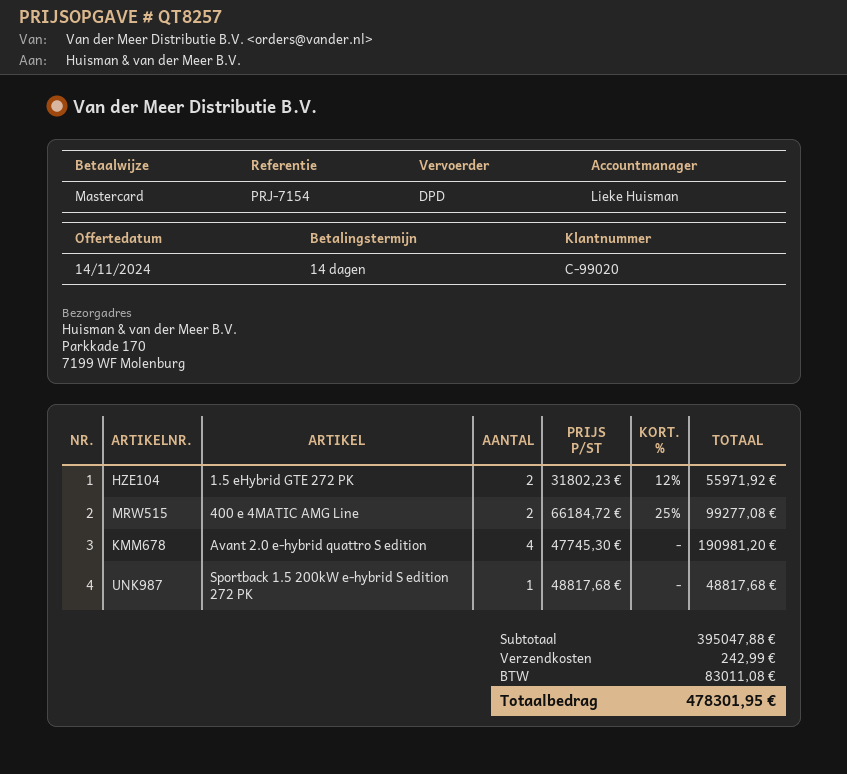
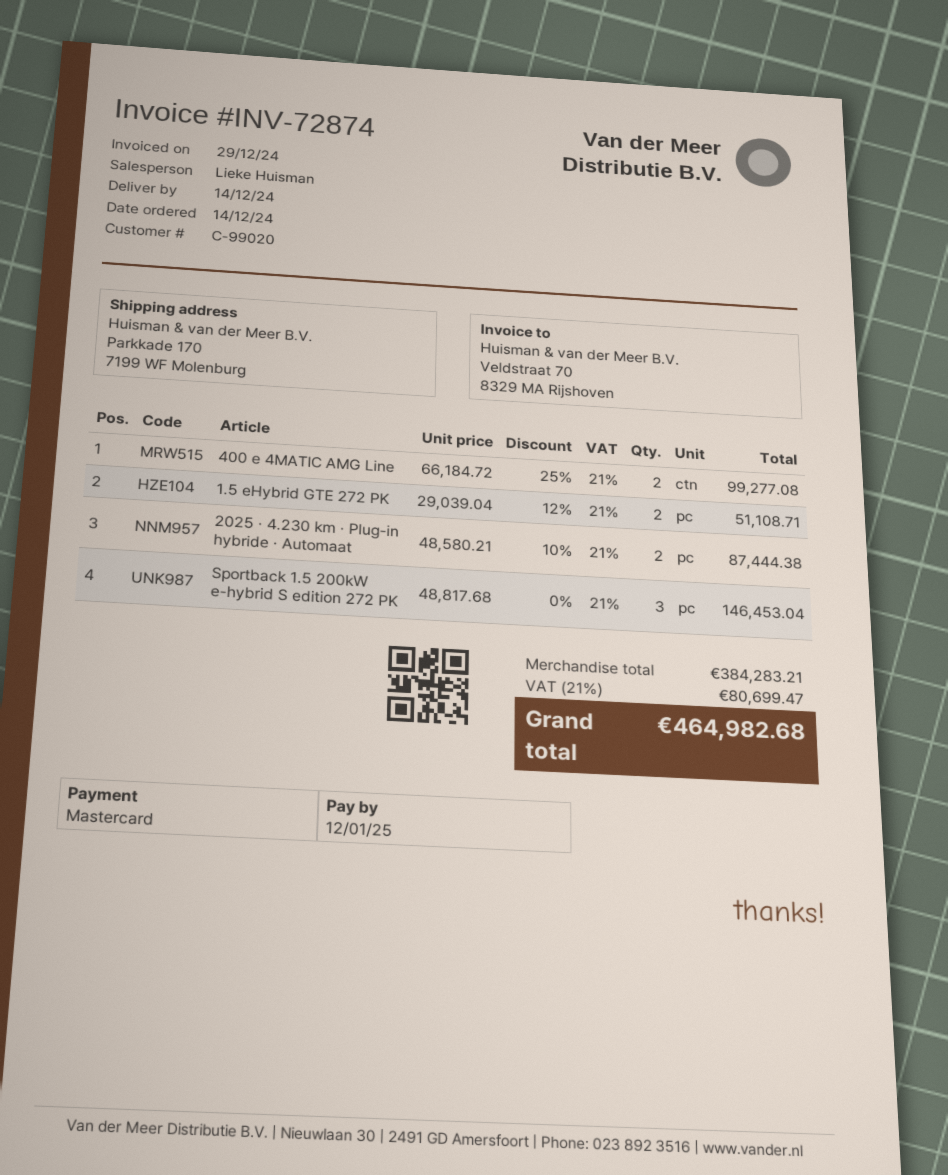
1.5 eHybrid GTE 272 PK: 2 x 31802.23 - 12% = 55971.92 -> 2 x 29039.04 - 12% = 51108.71
Avant 2.0 e-hybrid quattro S edition: 4 x 47745.30 = 190981.20 -> none
Sportback 1.5 200kW e-hybrid S edition 272 PK: 1 x 48817.68 = 48817.68 -> 3 x 48817.68 = 146453.04
2025 · 4.230 km · Plug-in hybride · Automaat: none -> 2 x 48580.21 - 10% = 87444.38
subtotal: 395047.88 -> 384283.21
shipping: 242.99 -> none
tax: 83011.08 -> 80699.47
total: 478301.95 -> 464982.68

